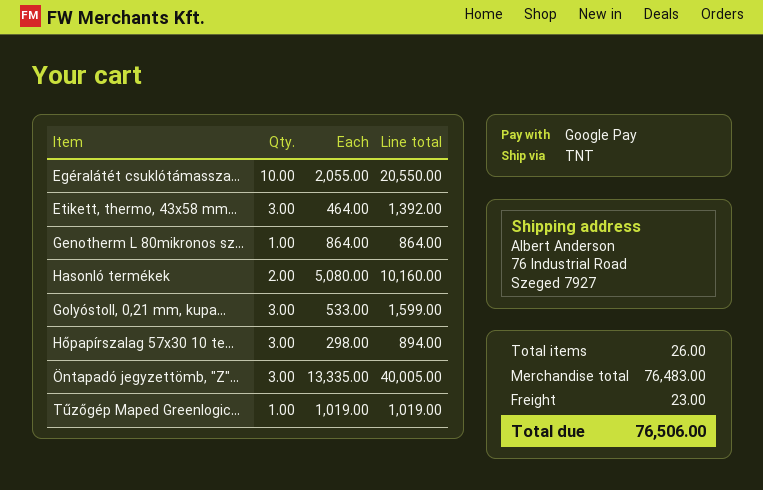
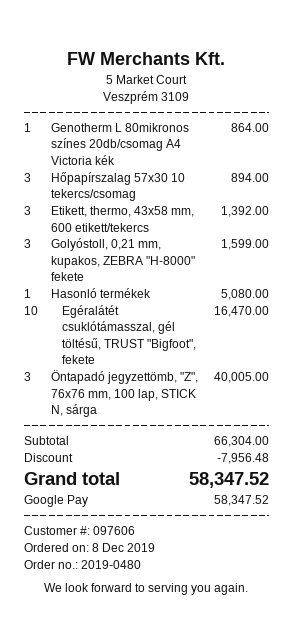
Egéralátét csuklótámassza...: 10 for 20550.00 -> 10 for 16470.00
Hasonló termékek: 2 for 10160.00 -> 1 for 5080.00
Tűzőgép Maped Greenlogic...: 1 for 1019.00 -> none
subtotal: 76483.00 -> 66304.00
discount: none -> 7956.48
shipping: 23.00 -> none
total: 76506.00 -> 58347.52

